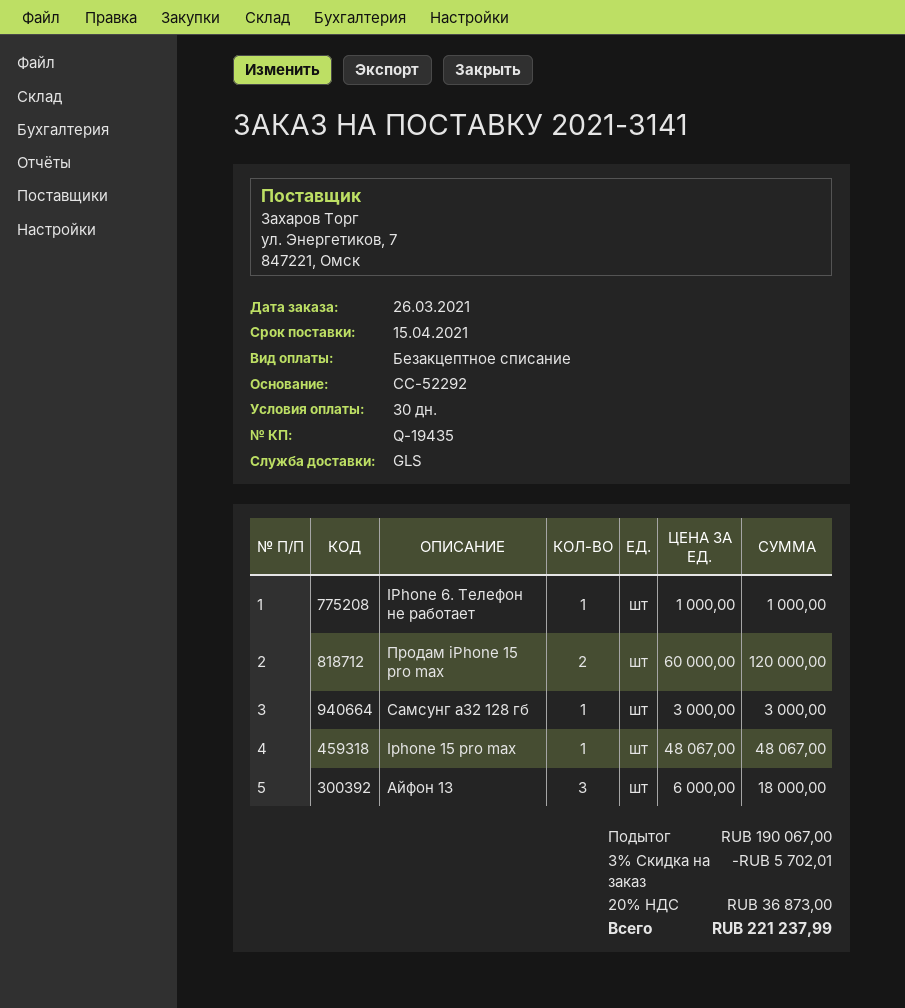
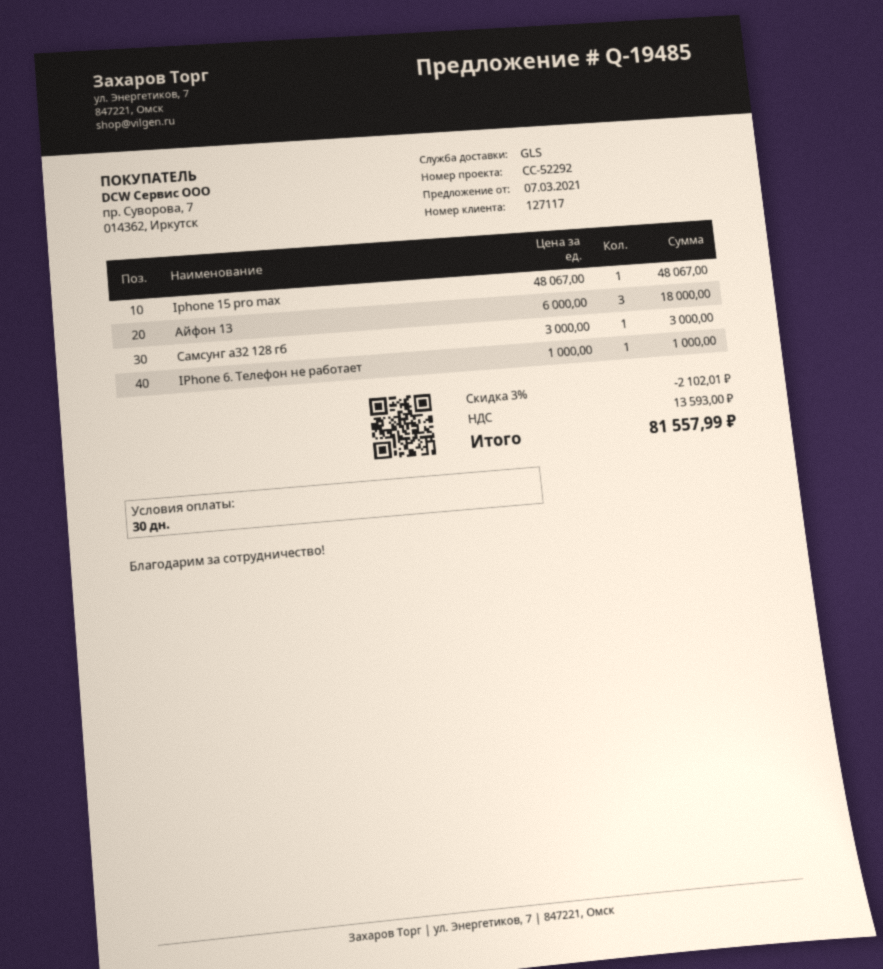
quote number: Q-19435 -> Q-19485
Продам iPhone 15 pro max: 2 x 60000.00 = 120000.00 -> none
discount: 3% = 5702.01 -> 3% = 2102.01
tax: 36873.00 -> 13593.00
total: 221237.99 -> 81557.99

